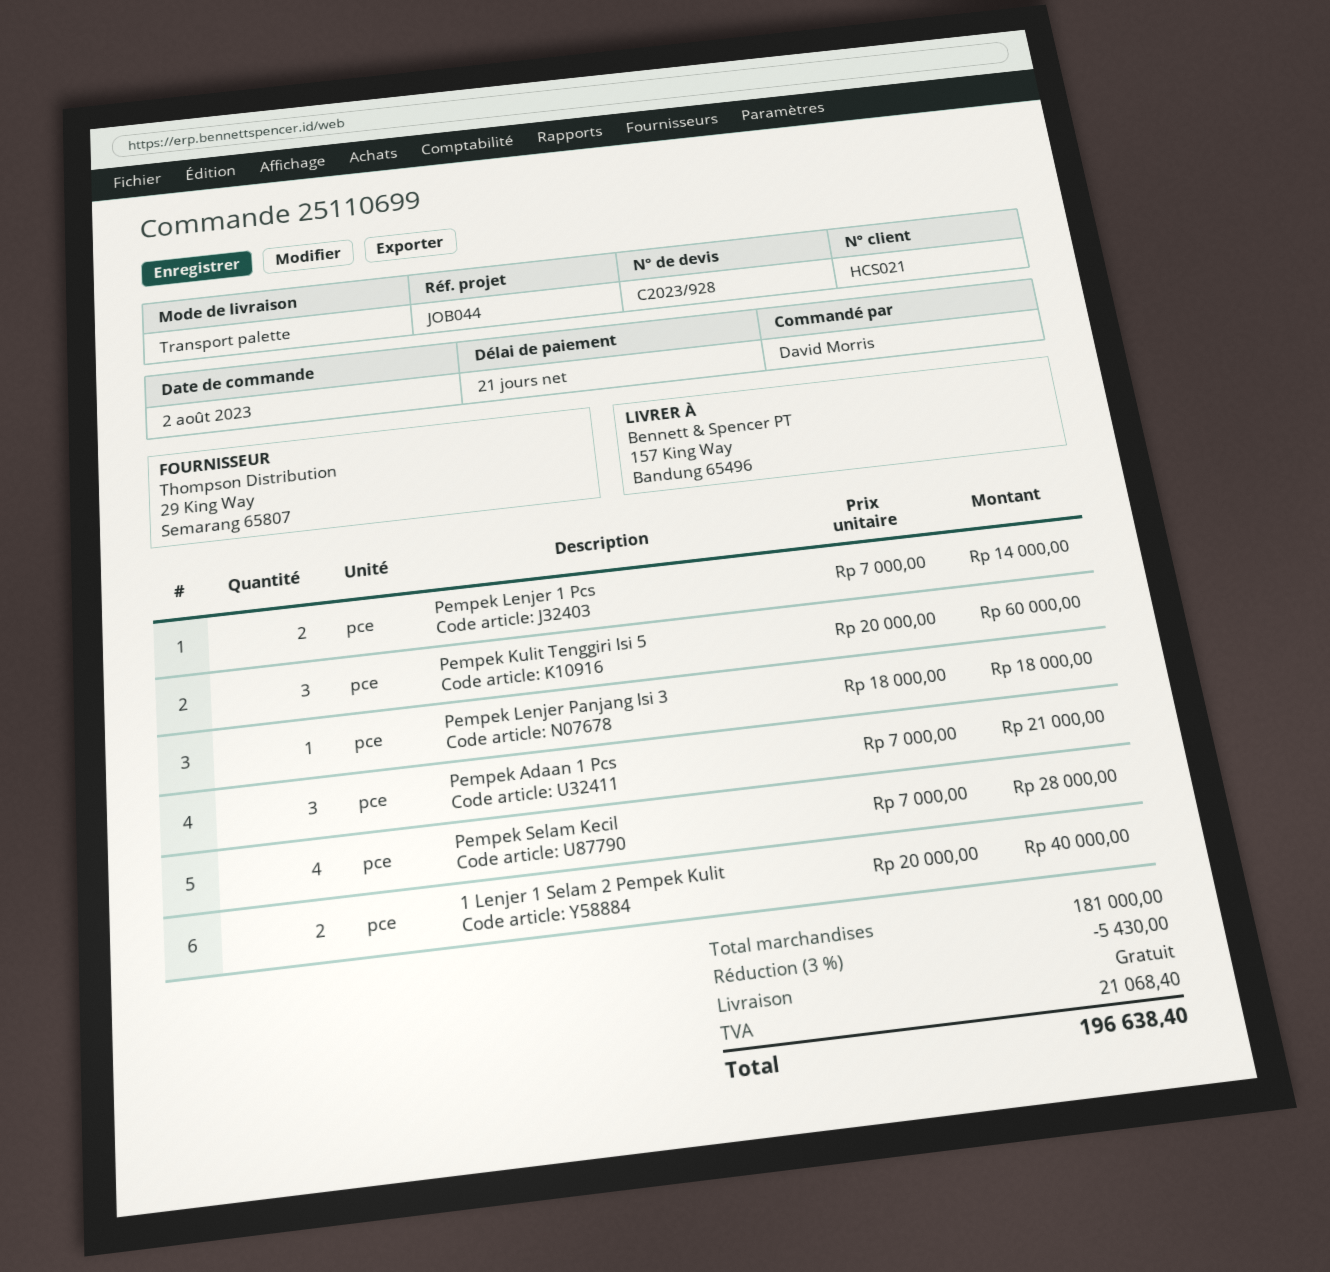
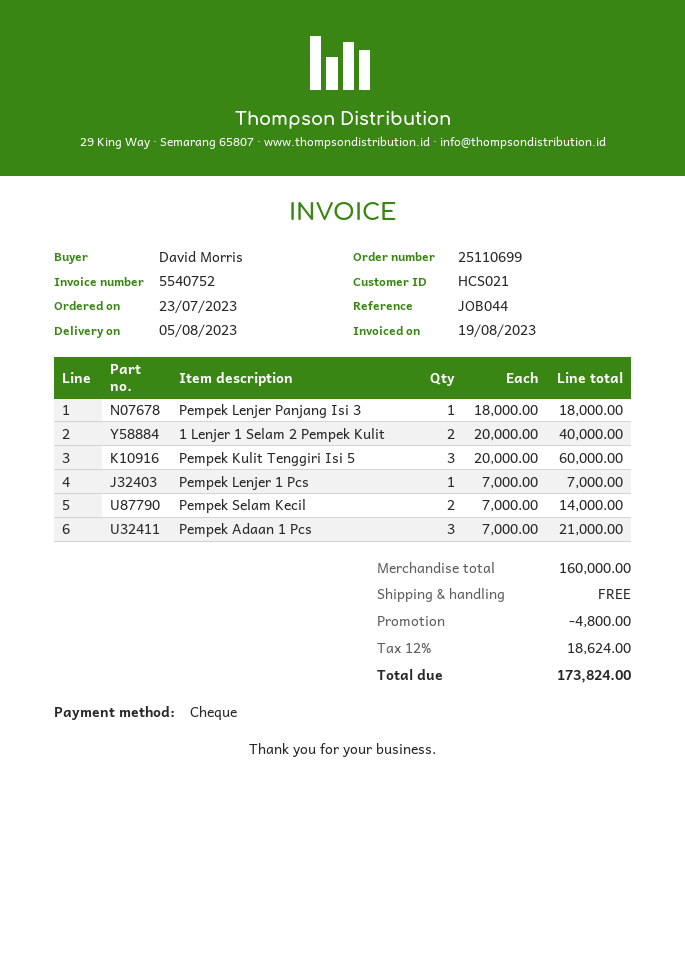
order date: 2023-08-02 -> 2023-07-23
Pempek Lenjer 1 Pcs: 2 x 7000.00 = 14000.00 -> 1 x 7000.00 = 7000.00
Pempek Selam Kecil: 4 x 7000.00 = 28000.00 -> 2 x 7000.00 = 14000.00
subtotal: 181000.00 -> 160000.00
discount: 5430.00 -> 4800.00
tax: 21068.40 -> 18624.00
total: 196638.40 -> 173824.00

